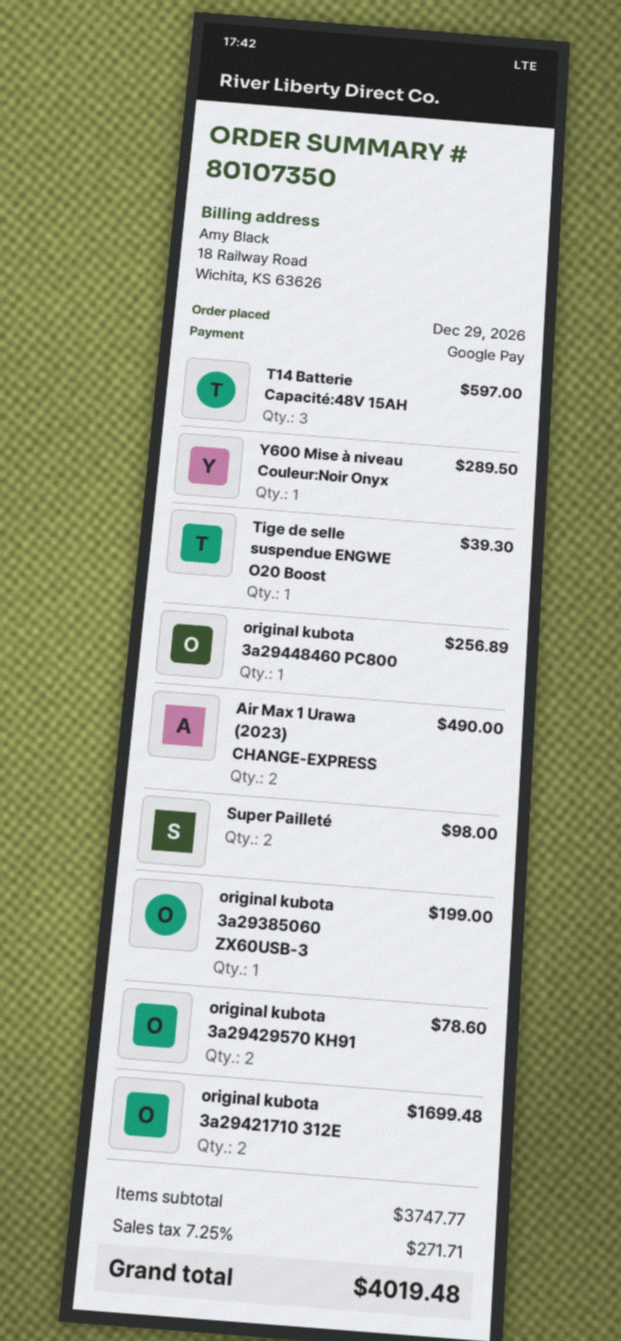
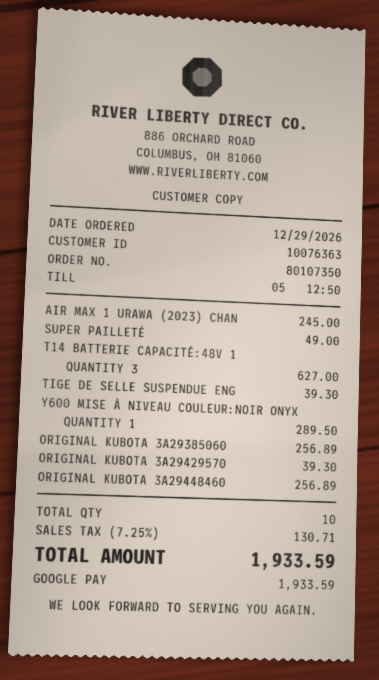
T14 Batterie Capacité:48V 15AH: 3 for 597.00 -> 3 for 627.00
Air Max 1 Urawa (2023) CHANGE-EXPRESS: 2 for 490.00 -> 1 for 245.00
Super Pailleté: 2 for 98.00 -> 1 for 49.00
original kubota 3a29385060 ZX60USB-3: 1 for 199.00 -> 1 for 256.89
original kubota 3a29429570 KH91: 2 for 78.60 -> 1 for 39.30
original kubota 3a29421710 312E: 2 for 1699.48 -> none
tax: 7.25% = 271.71 -> 7.25% = 130.71
total: 4019.48 -> 1933.59

